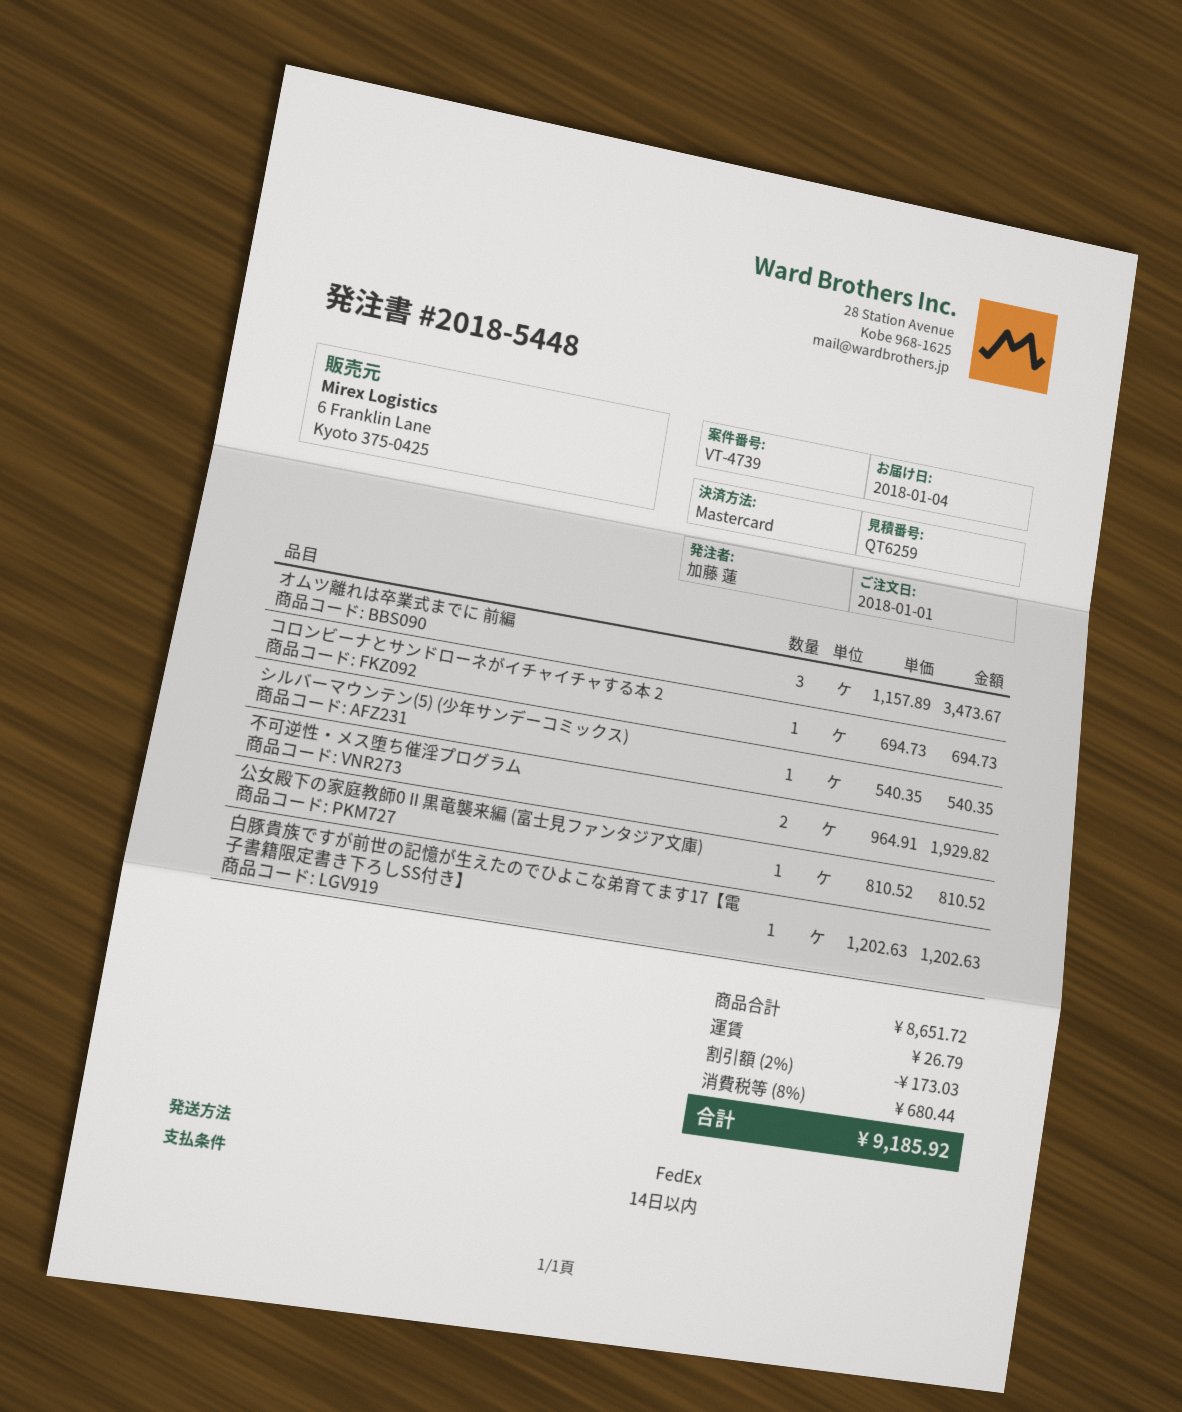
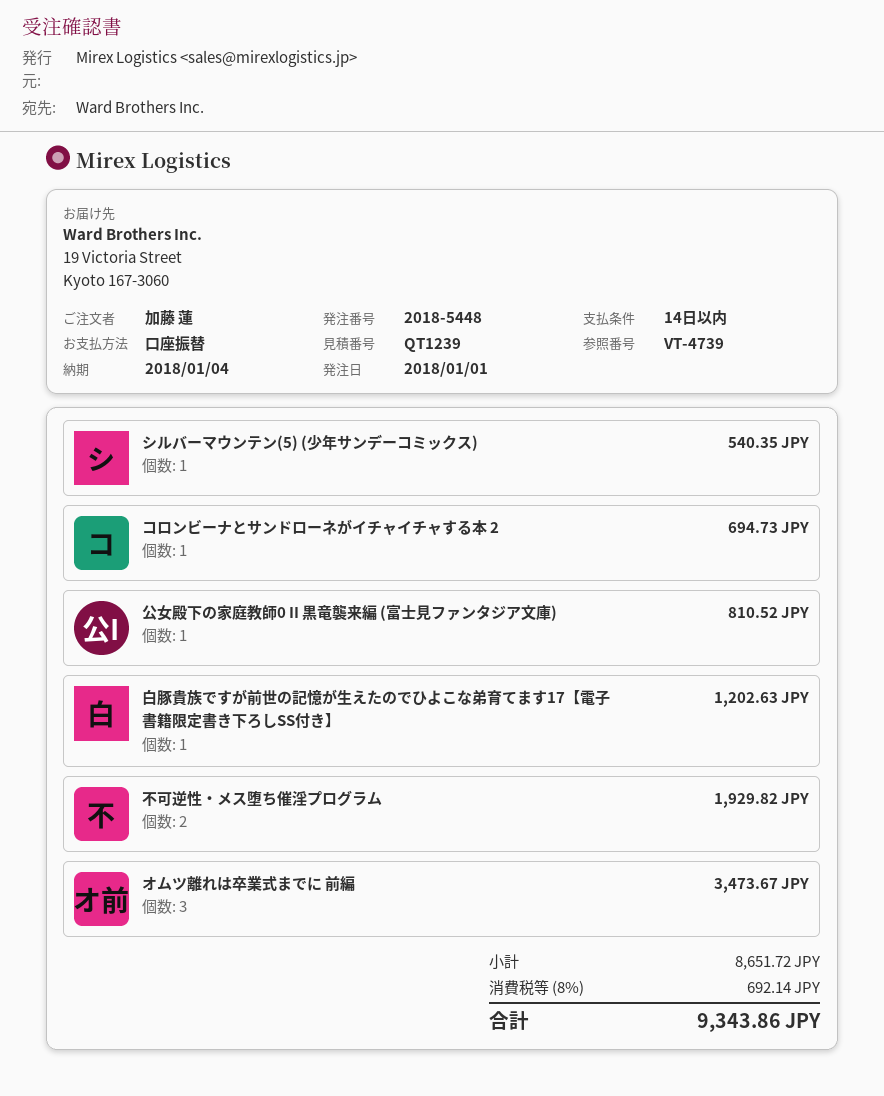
quote number: QT6259 -> QT1239
payment method: Mastercard -> direct debit
discount: 2% = 173.03 -> none
shipping: 26.79 -> none
tax: 8% = 680.44 -> 8% = 692.14
total: 9185.92 -> 9343.86

